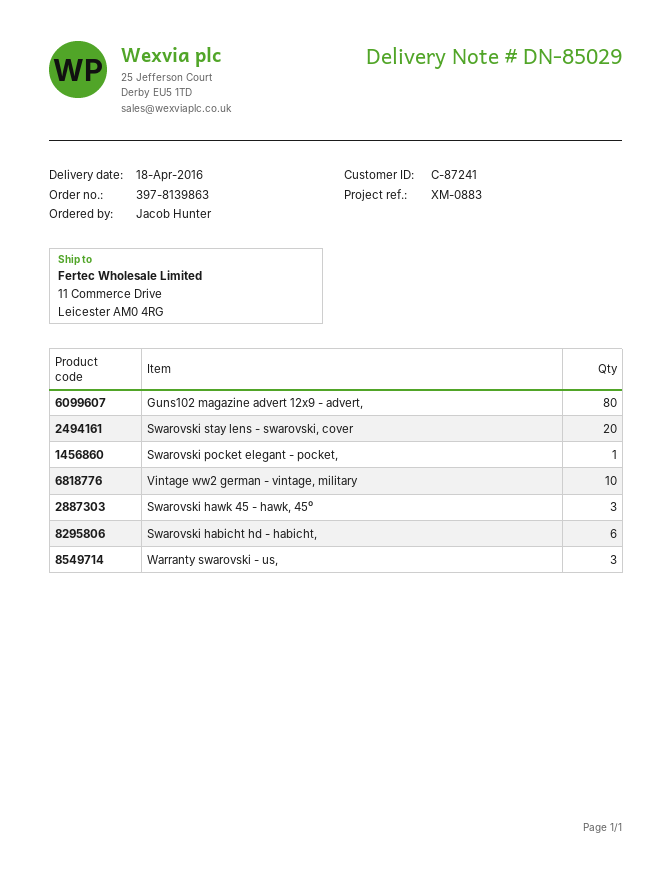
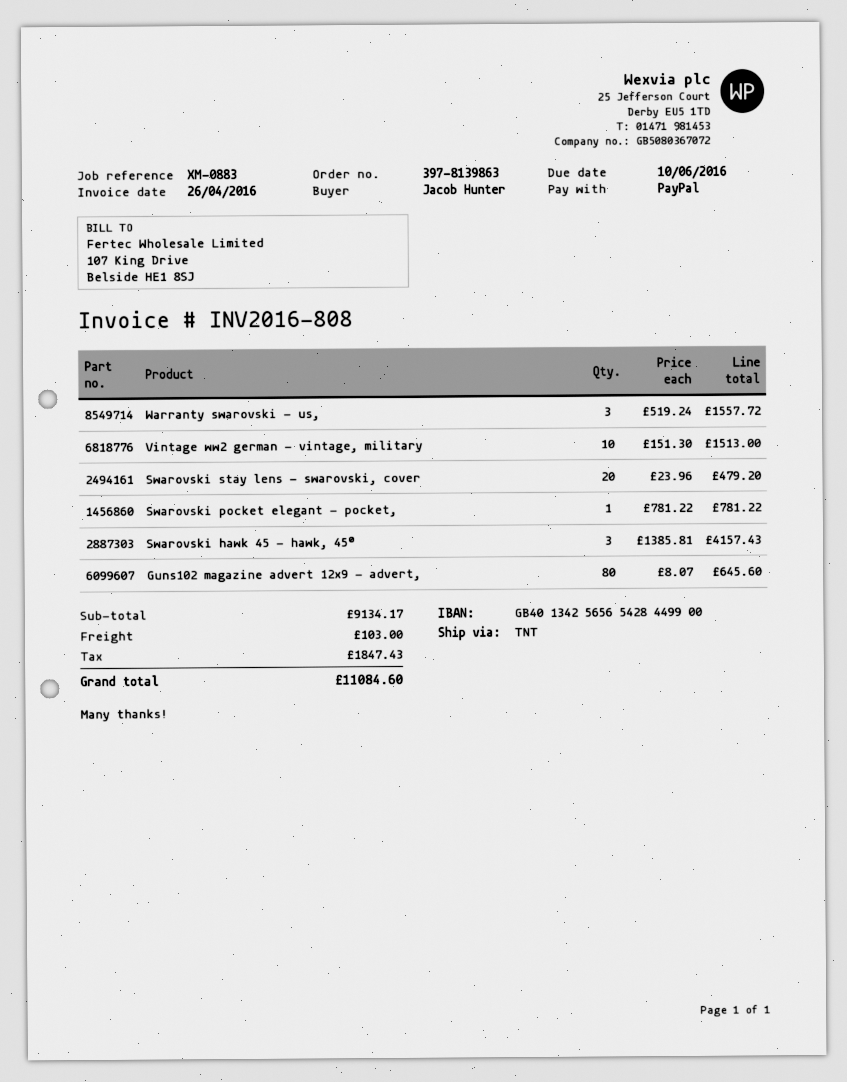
Swarovski habicht hd - habicht,: 6 -> none

